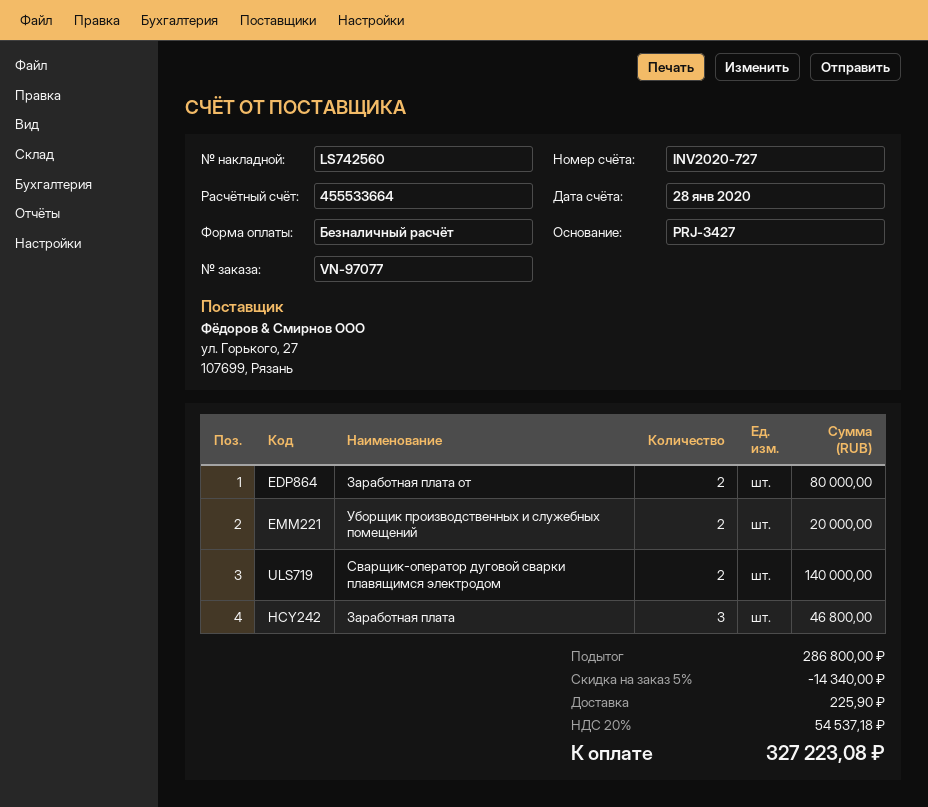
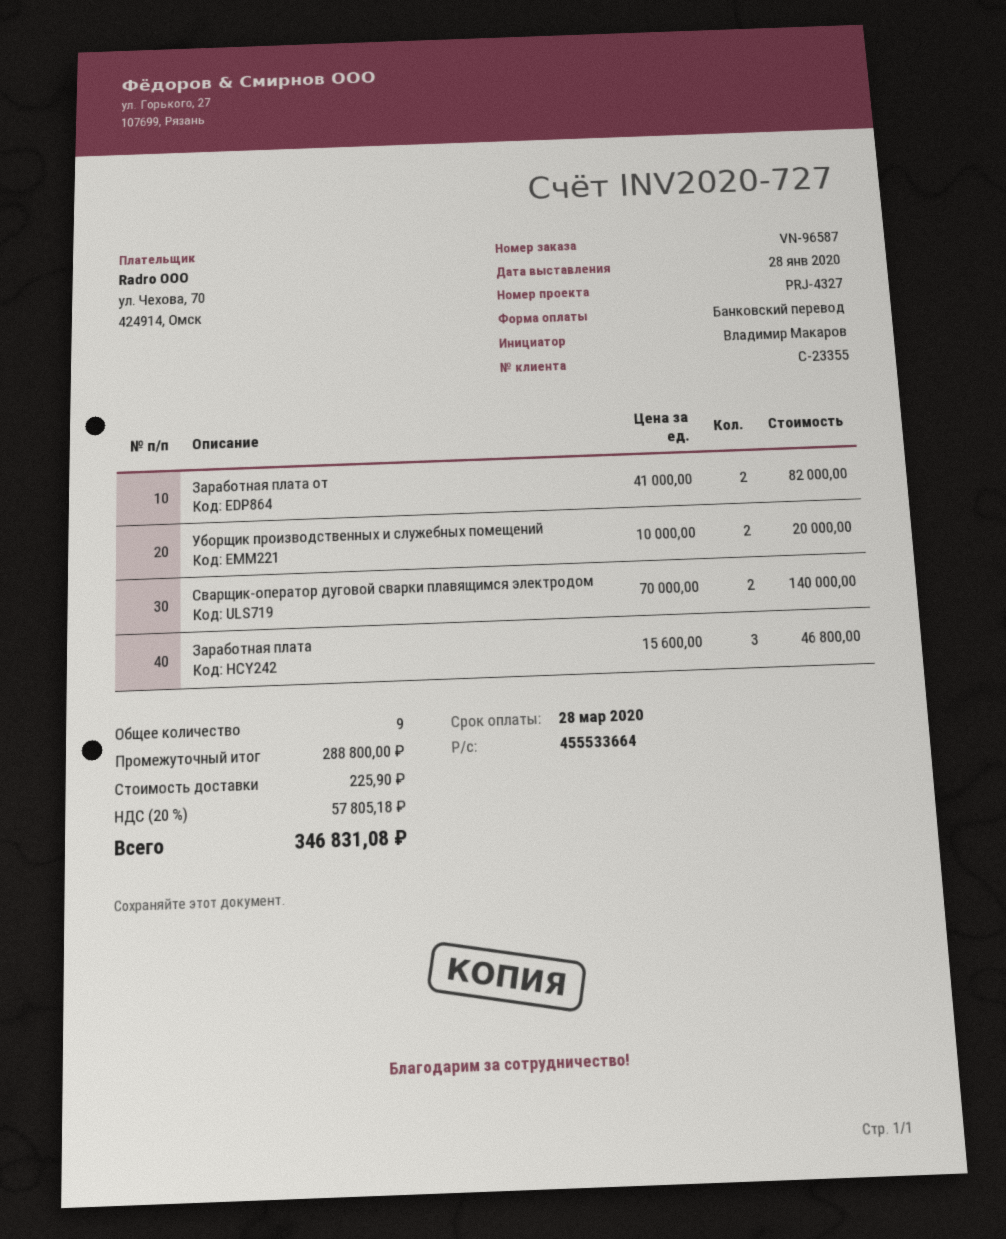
order number: VN-97077 -> VN-96587
reference: PRJ-3427 -> PRJ-4327
Заработная плата от: 2 for 80000.00 -> 2 for 82000.00
subtotal: 286800.00 -> 288800.00
discount: 5% = 14340.00 -> none
tax: 20% = 54537.18 -> 20% = 57805.18
total: 327223.08 -> 346831.08

